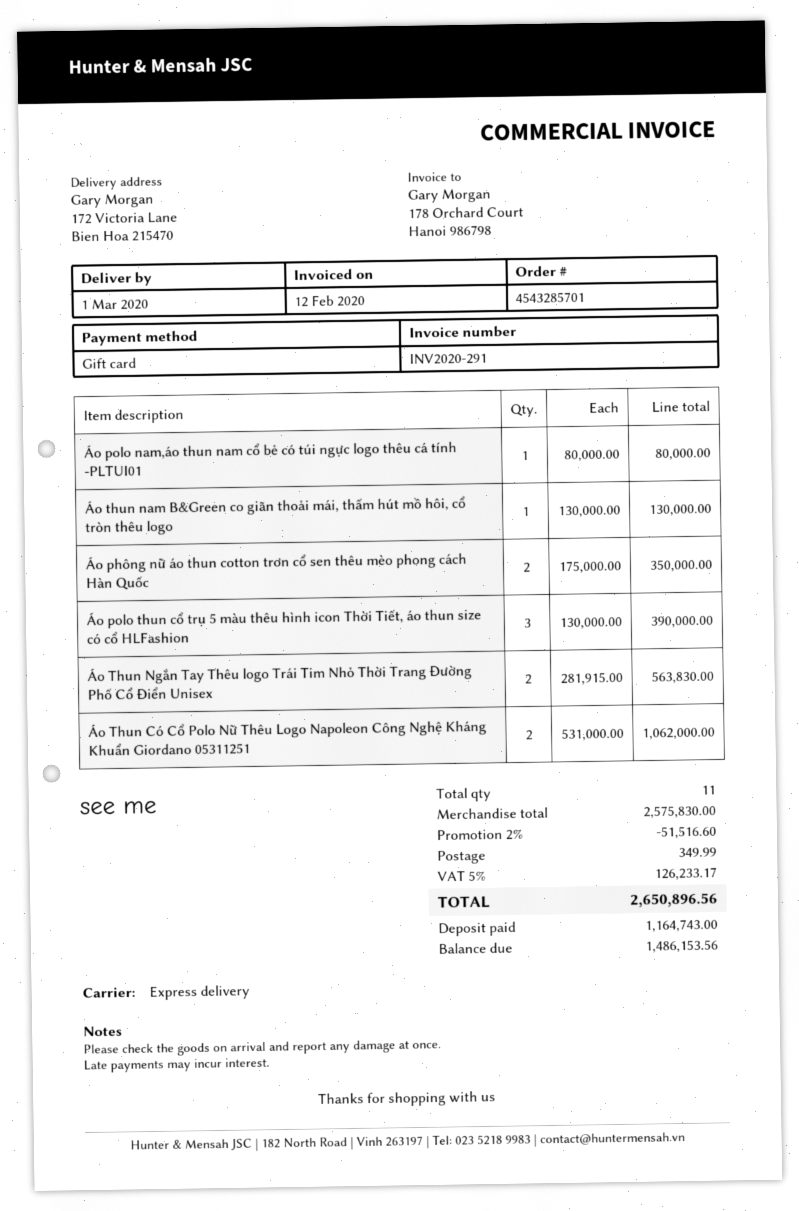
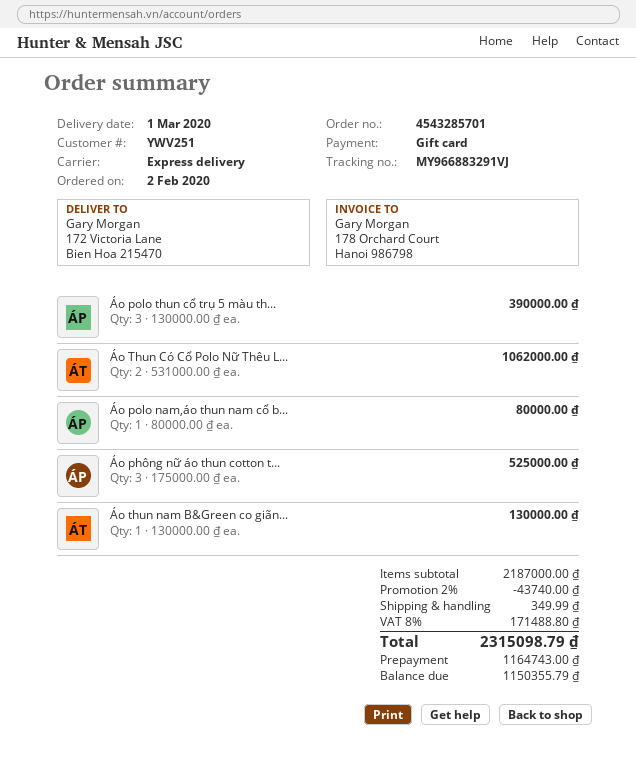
Áo phông nữ áo thun cotton trơn cổ sen thêu mèo phong cách Hàn Quốc: 2 x 175000.00 = 350000.00 -> 3 x 175000.00 = 525000.00
Áo Thun Ngắn Tay Thêu logo Trái Tim Nhỏ Thời Trang Đường Phố Cổ Điển Unisex: 2 x 281915.00 = 563830.00 -> none
subtotal: 2575830.00 -> 2187000.00
discount: 2% = 51516.60 -> 2% = 43740.00
tax: 5% = 126233.17 -> 8% = 171488.80
total: 2650896.56 -> 2315098.79
balance: 1486153.56 -> 1150355.79

